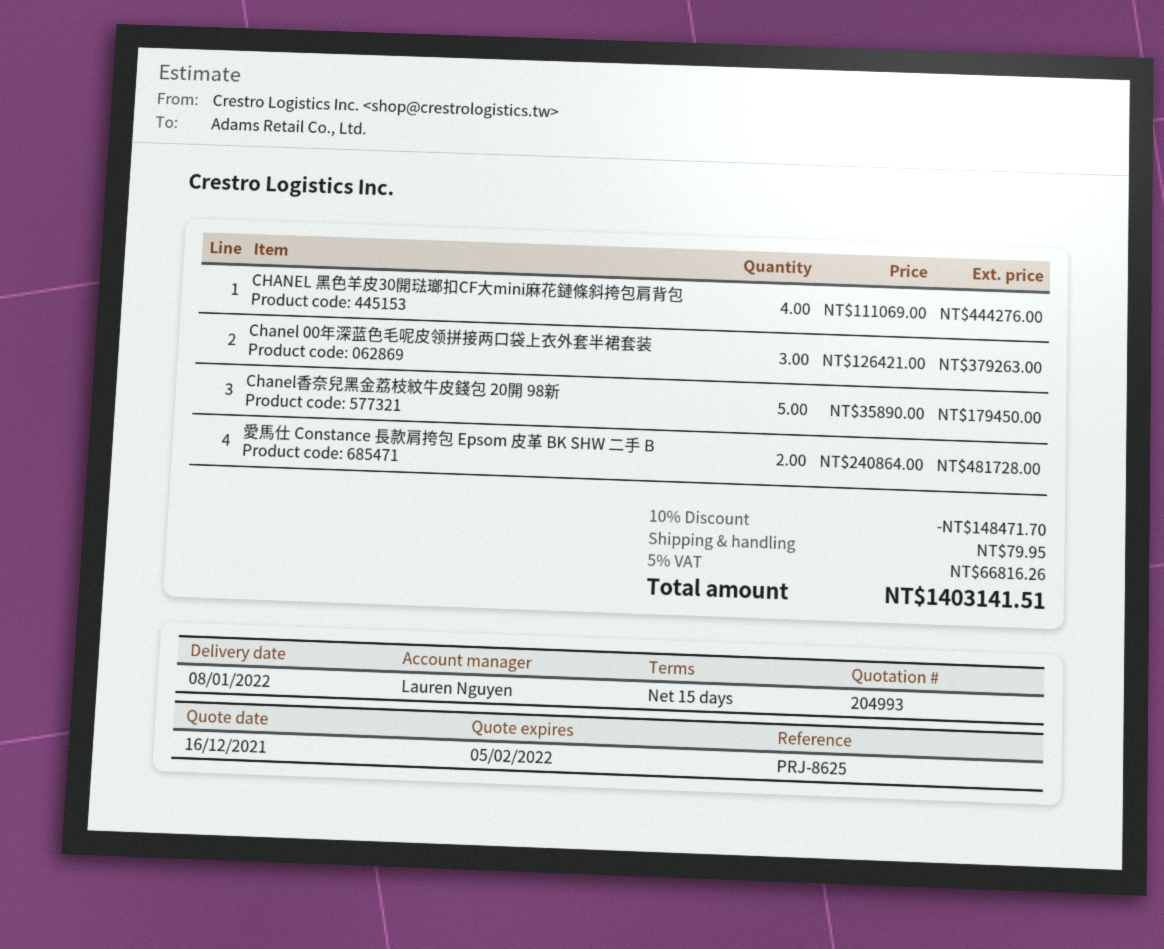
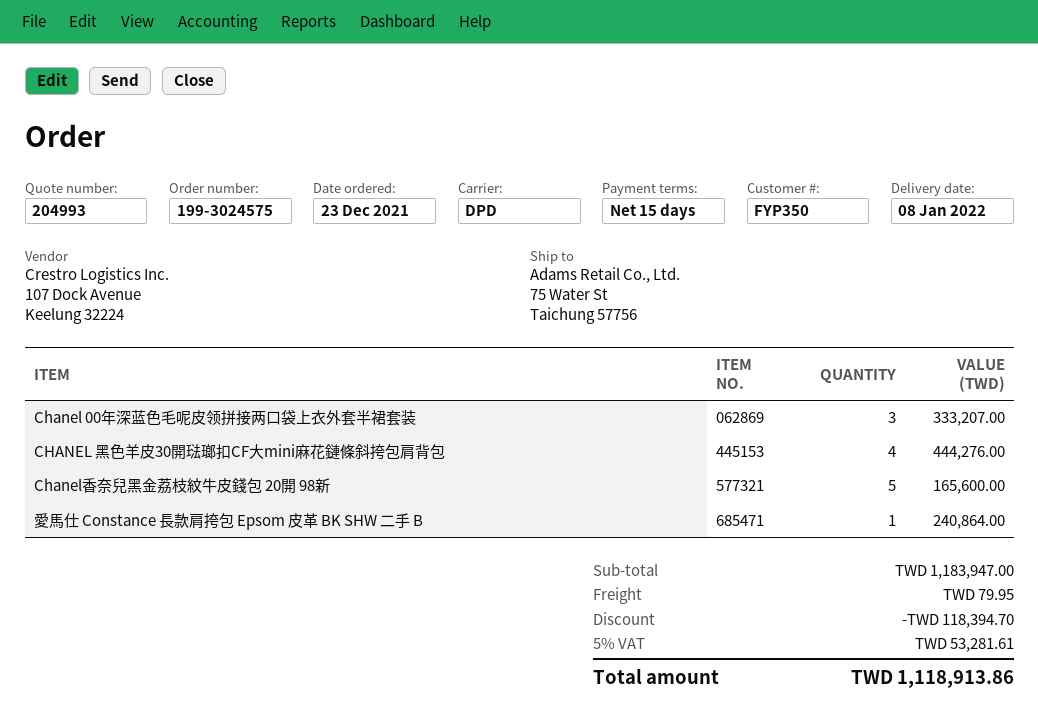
Chanel 00年深蓝色毛呢皮领拼接两口袋上衣外套半裙套装: 3 for 379263.00 -> 3 for 333207.00
Chanel香奈兒黑金荔枝紋牛皮錢包 20開 98新: 5 for 179450.00 -> 5 for 165600.00
愛馬仕 Constance 長款肩挎包 Epsom 皮革 BK SHW 二手 B: 2 for 481728.00 -> 1 for 240864.00
discount: 148471.70 -> 118394.70
tax: 5% = 66816.26 -> 5% = 53281.61
total: 1403141.51 -> 1118913.86

